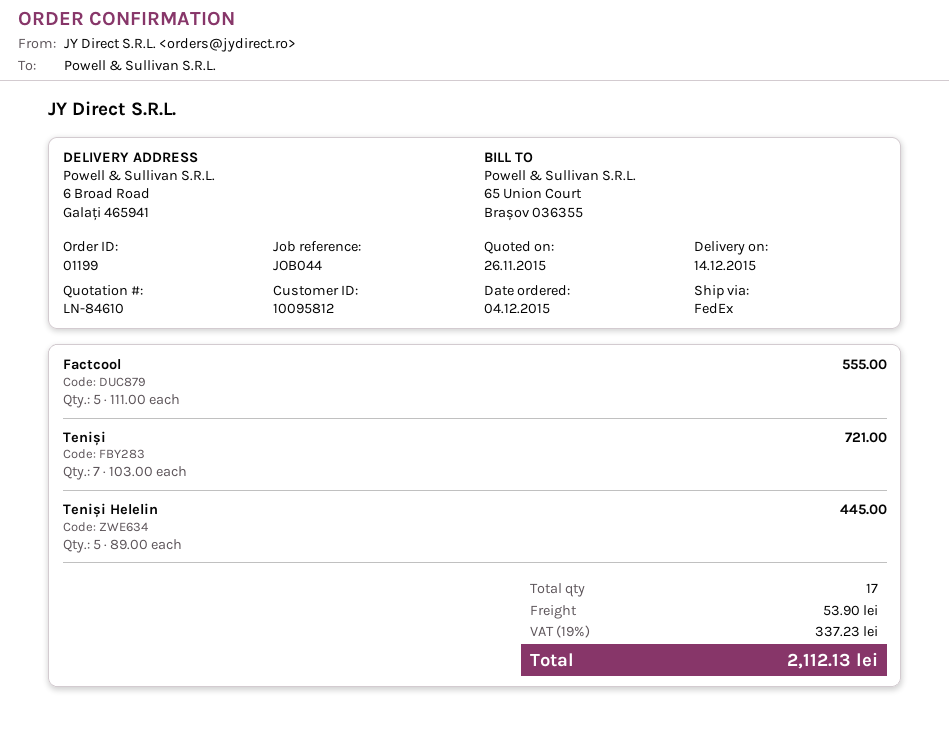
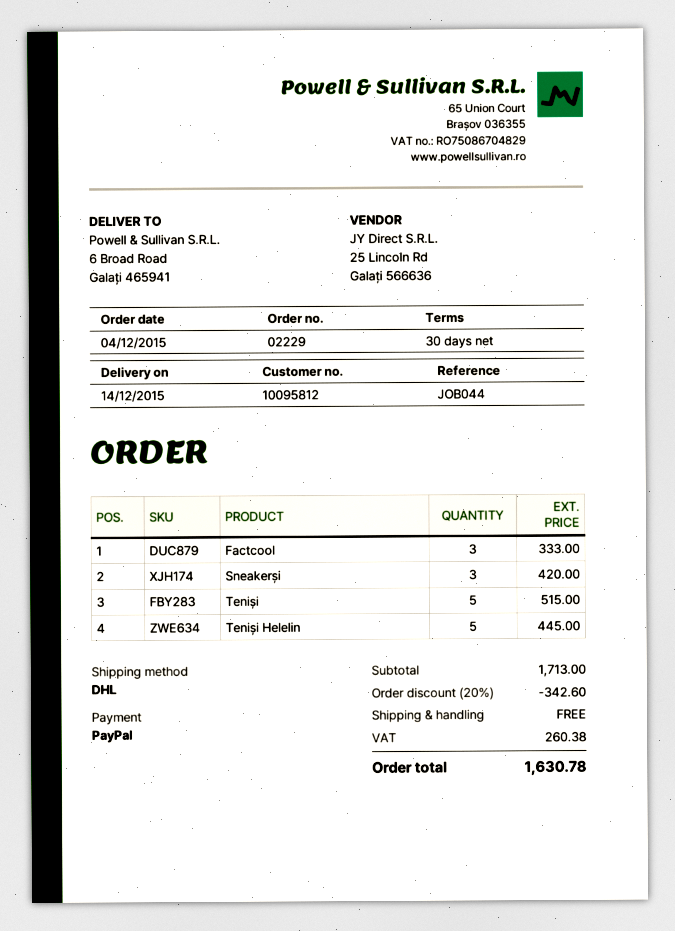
order number: 01199 -> 02229
shipping method: FedEx -> DHL
Factcool: 5 for 555.00 -> 3 for 333.00
Teniși: 7 for 721.00 -> 5 for 515.00
Sneakerși: none -> 3 for 420.00
discount: none -> 20% = 342.60
shipping: 53.90 -> 0.00
tax: 337.23 -> 260.38
total: 2112.13 -> 1630.78

